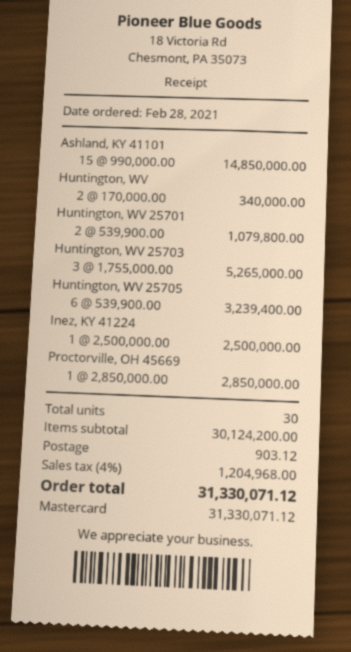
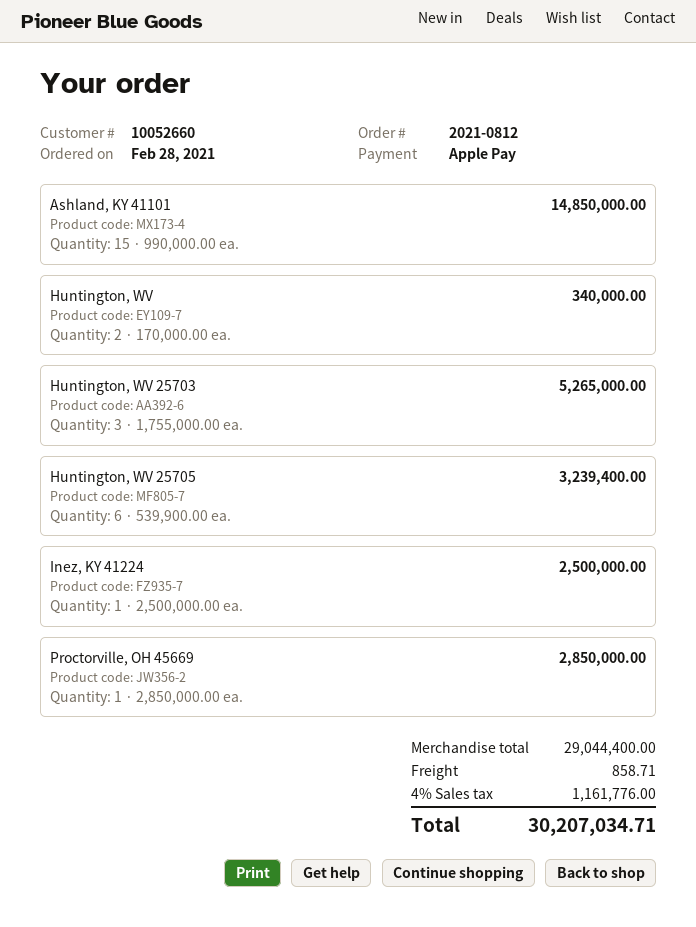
payment method: Mastercard -> Apple Pay
Huntington, WV 25701: 2 x 539900.00 = 1079800.00 -> none
subtotal: 30124200.00 -> 29044400.00
shipping: 903.12 -> 858.71
tax: 4% = 1204968.00 -> 4% = 1161776.00
total: 31330071.12 -> 30207034.71

